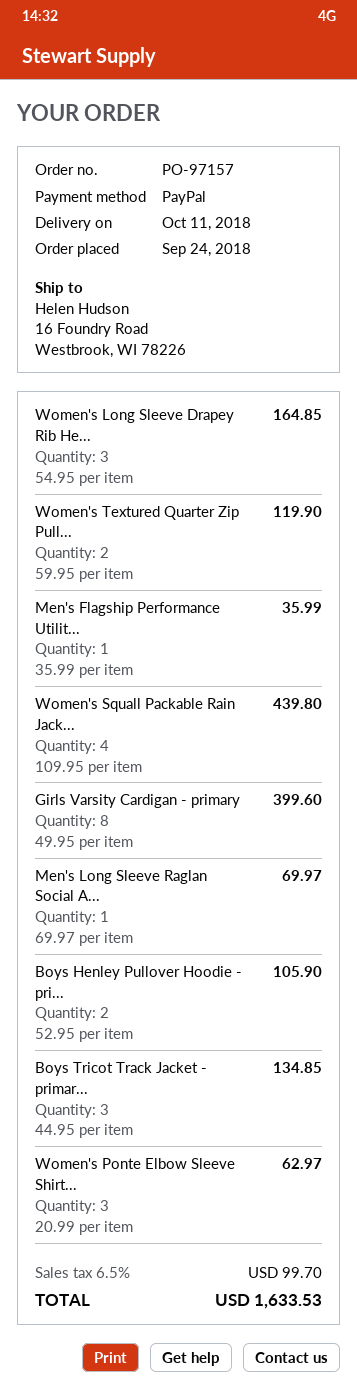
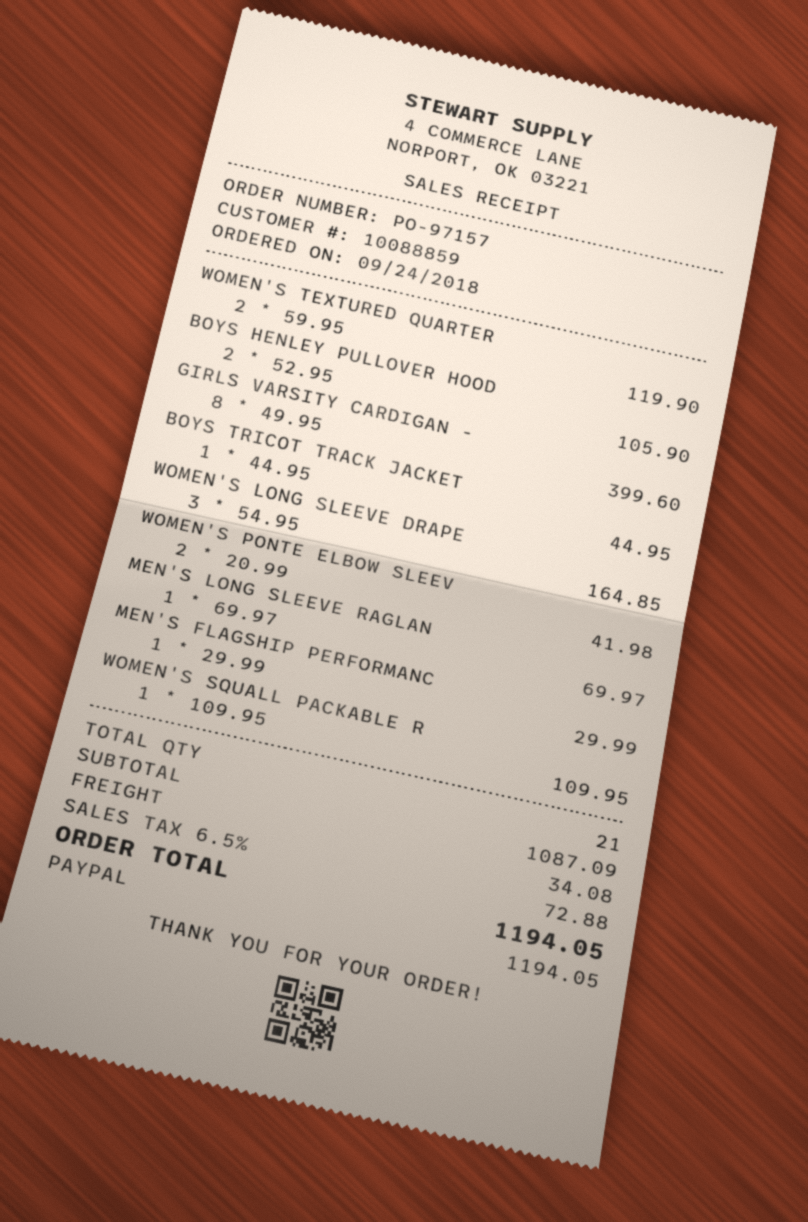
Men's Flagship Performance Utilit...: 1 x 35.99 = 35.99 -> 1 x 29.99 = 29.99
Women's Squall Packable Rain Jack...: 4 x 109.95 = 439.80 -> 1 x 109.95 = 109.95
Boys Tricot Track Jacket - primar...: 3 x 44.95 = 134.85 -> 1 x 44.95 = 44.95
Women's Ponte Elbow Sleeve Shirt...: 3 x 20.99 = 62.97 -> 2 x 20.99 = 41.98
shipping: none -> 34.08
tax: 6.5% = 99.70 -> 6.5% = 72.88
total: 1633.53 -> 1194.05

